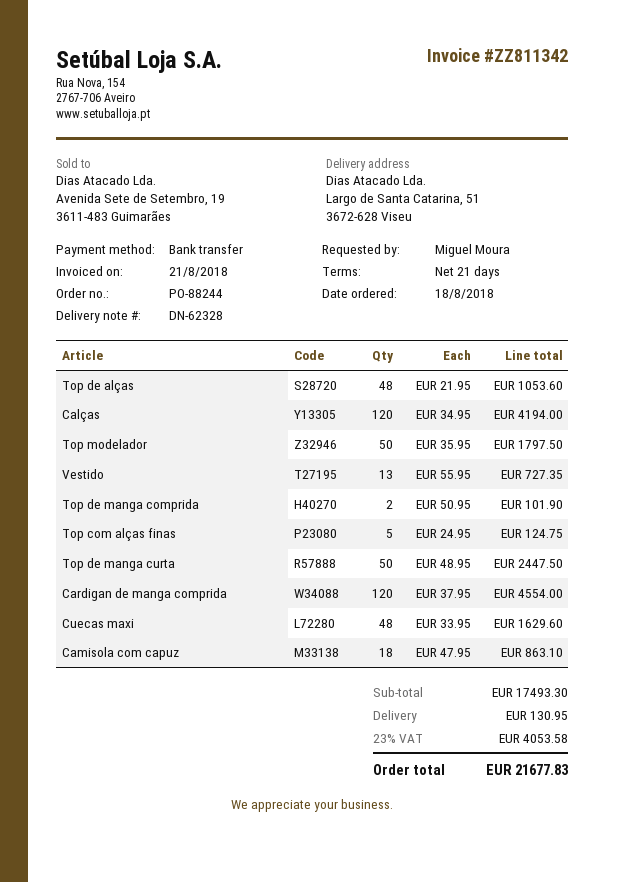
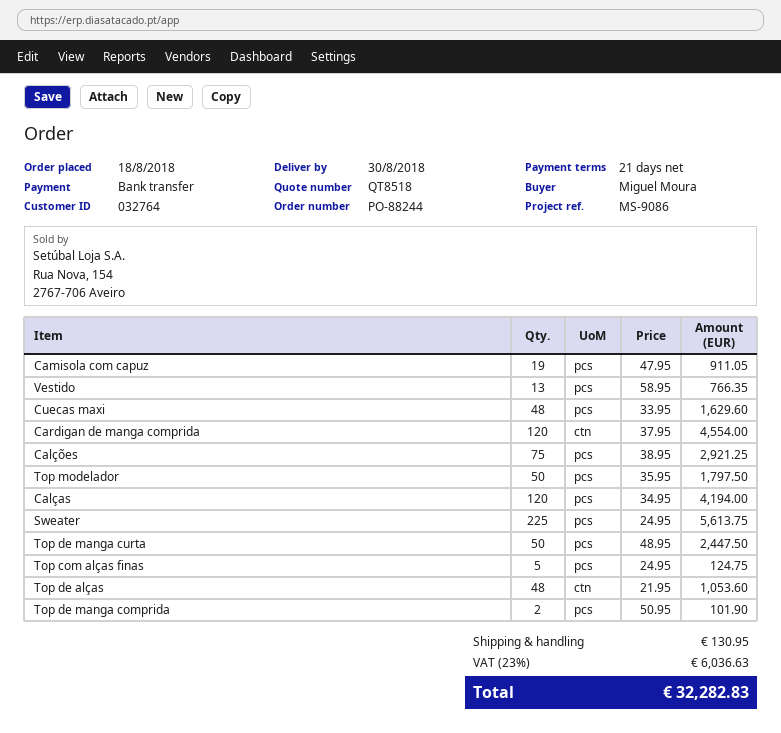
Vestido: 13 x 55.95 = 727.35 -> 13 x 58.95 = 766.35
Camisola com capuz: 18 x 47.95 = 863.10 -> 19 x 47.95 = 911.05
Calções: none -> 75 x 38.95 = 2921.25
Sweater: none -> 225 x 24.95 = 5613.75
tax: 23% = 4053.58 -> 23% = 6036.63
total: 21677.83 -> 32282.83

